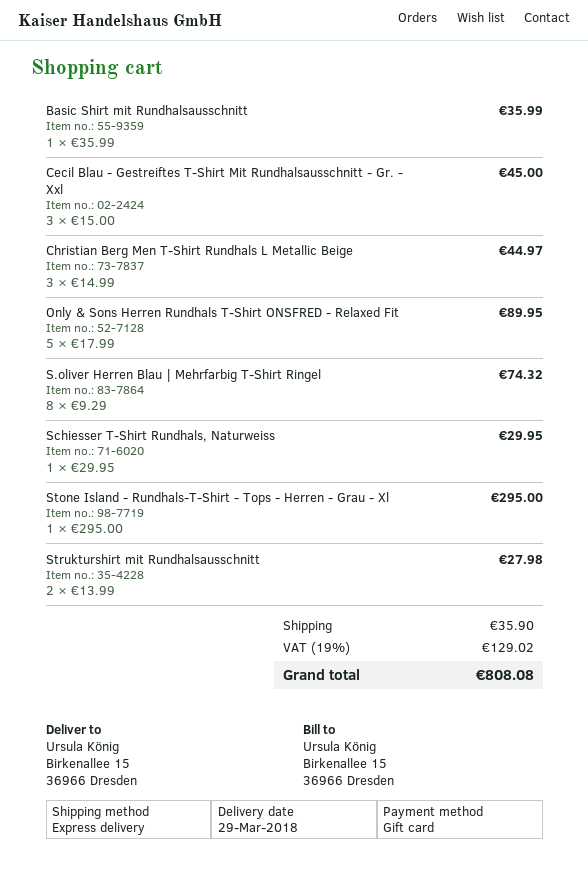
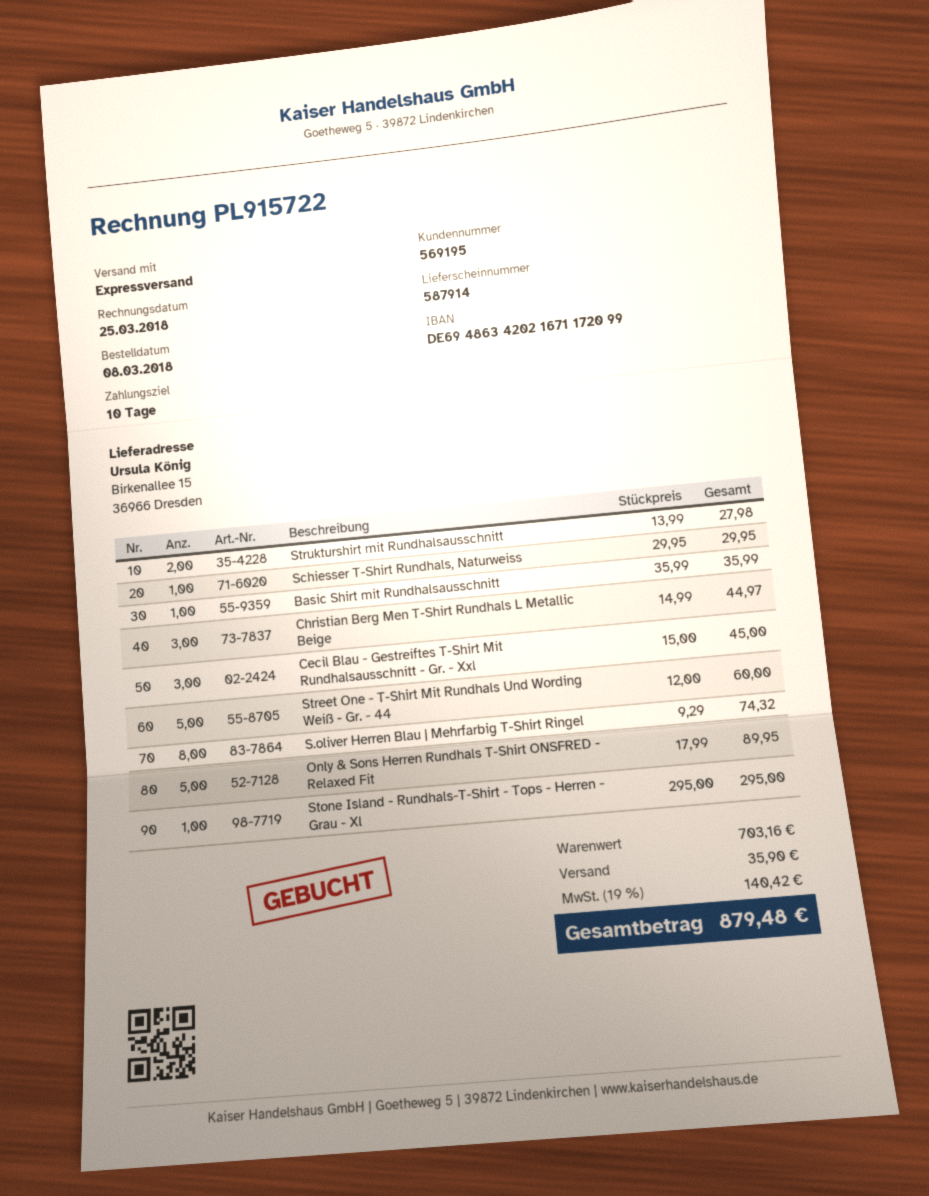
Street One - T-Shirt Mit Rundhals Und Wording Weiß - Gr. - 44: none -> 5 x 12.00 = 60.00
tax: 19% = 129.02 -> 19% = 140.42
total: 808.08 -> 879.48

